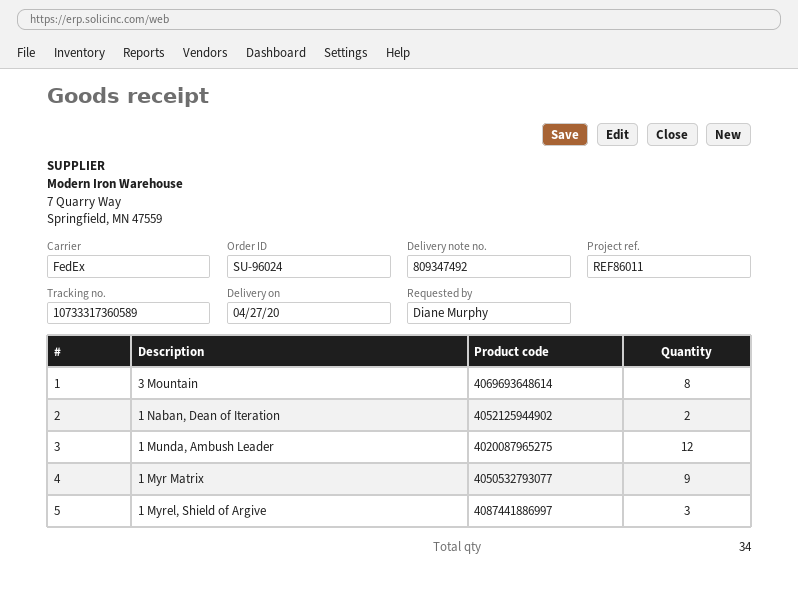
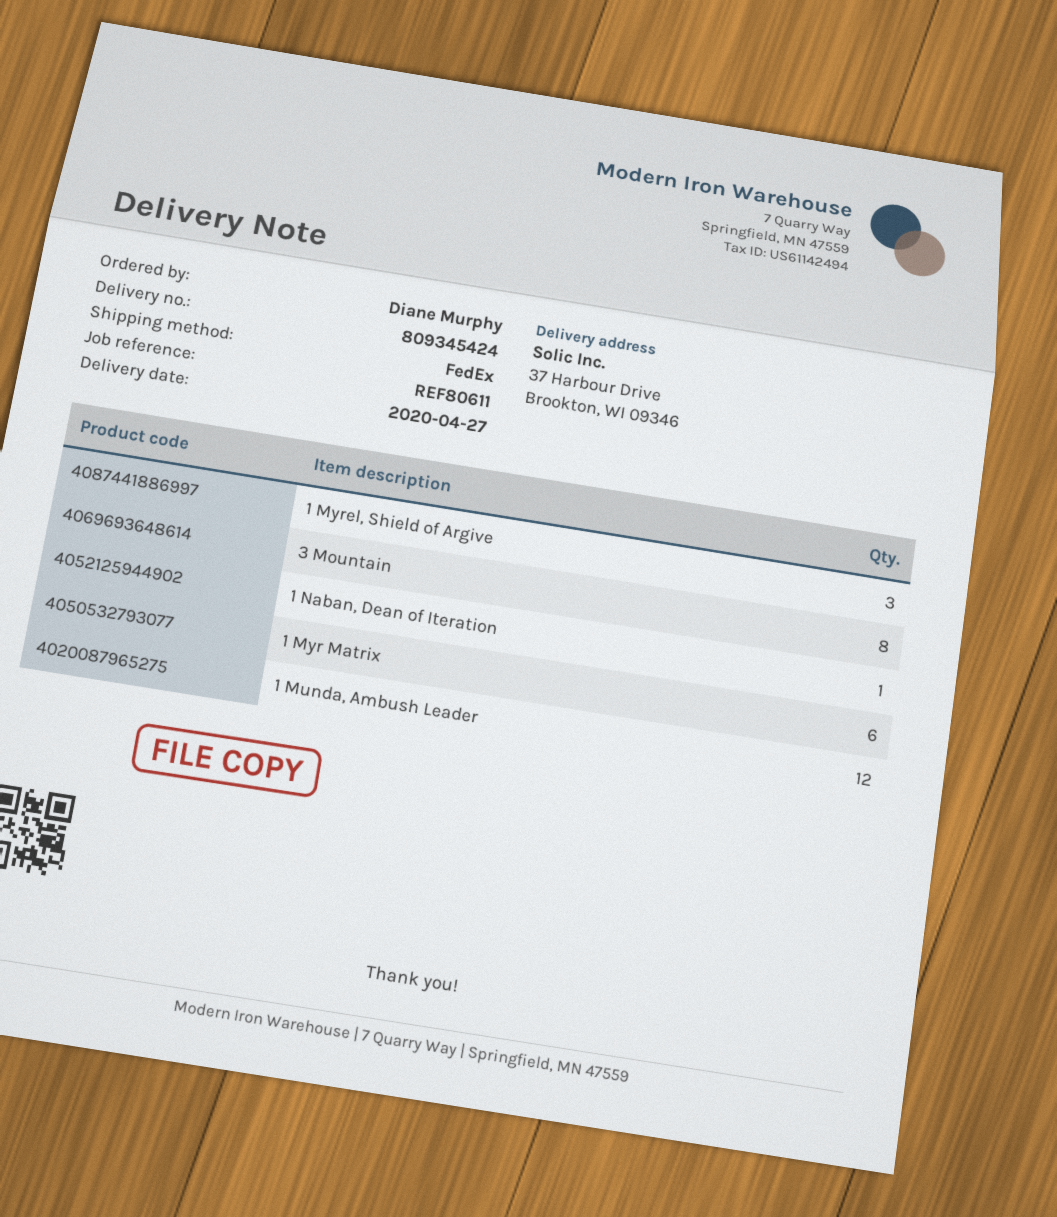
delivery note number: 809347492 -> 809345424
reference: REF86011 -> REF80611
1 Naban, Dean of Iteration: 2 -> 1
1 Myr Matrix: 9 -> 6

